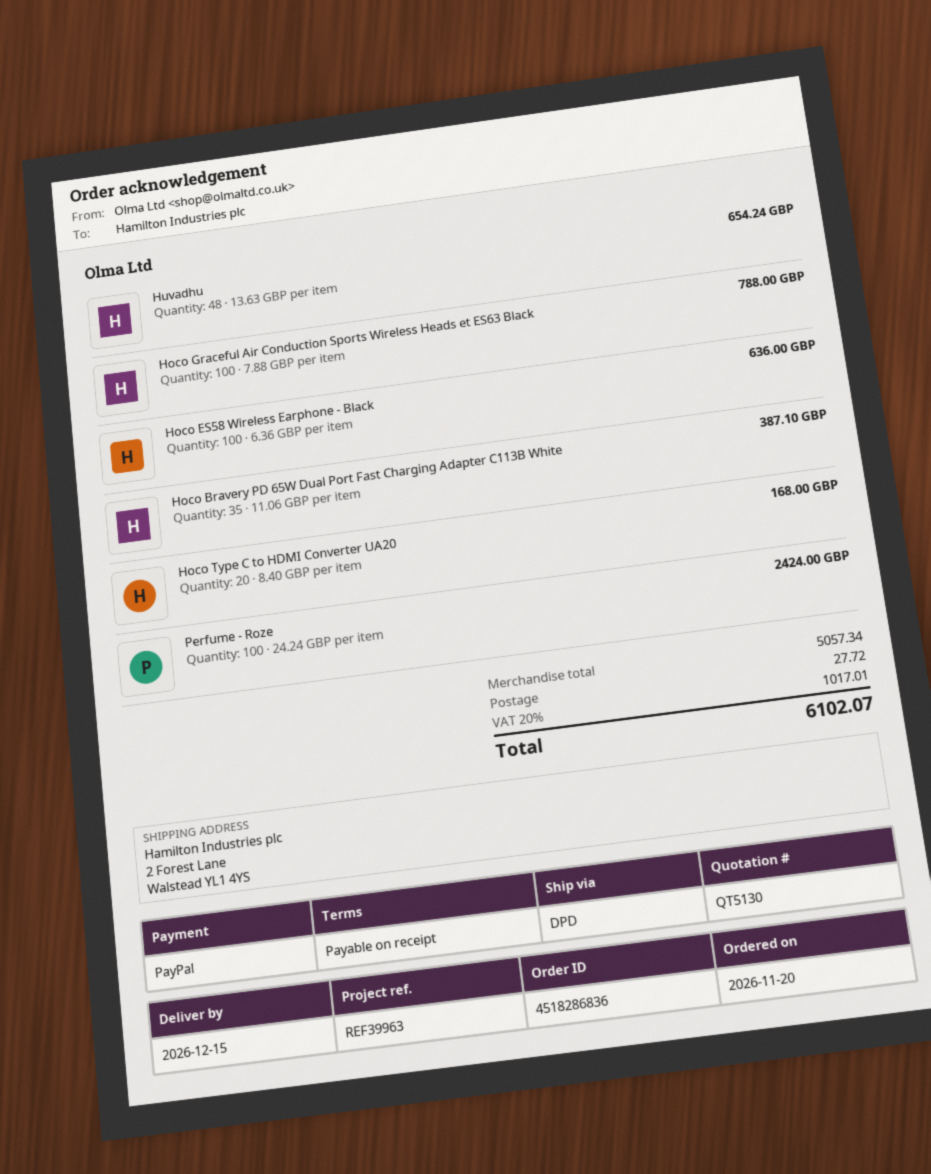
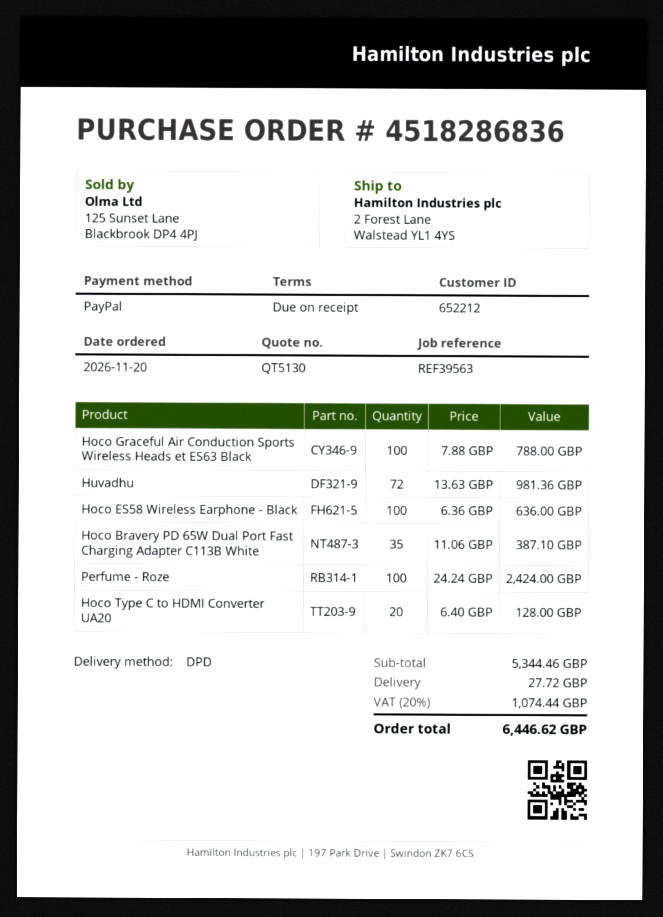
reference: REF39963 -> REF39563
Huvadhu: 48 x 13.63 = 654.24 -> 72 x 13.63 = 981.36
Hoco Type C to HDMI Converter UA20: 20 x 8.40 = 168.00 -> 20 x 6.40 = 128.00
subtotal: 5057.34 -> 5344.46
tax: 20% = 1017.01 -> 20% = 1074.44
total: 6102.07 -> 6446.62

